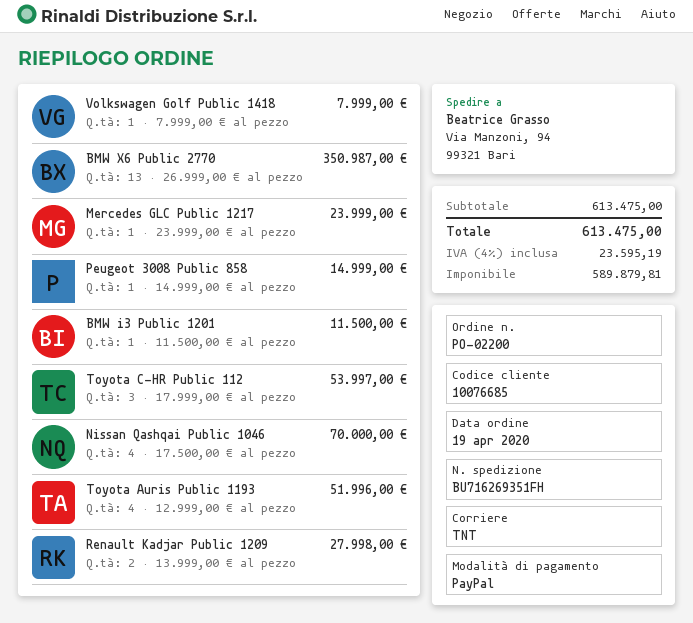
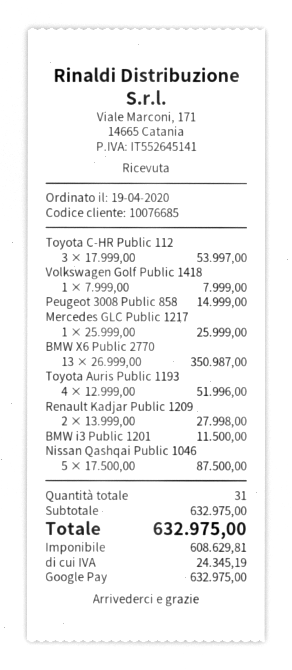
payment method: PayPal -> Google Pay
Mercedes GLC Public 1217: 1 x 23999.00 = 23999.00 -> 1 x 25999.00 = 25999.00
Nissan Qashqai Public 1046: 4 x 17500.00 = 70000.00 -> 5 x 17500.00 = 87500.00
subtotal: 613475.00 -> 632975.00
net: 589879.81 -> 608629.81
tax: 23595.19 -> 24345.19
total: 613475.00 -> 632975.00

